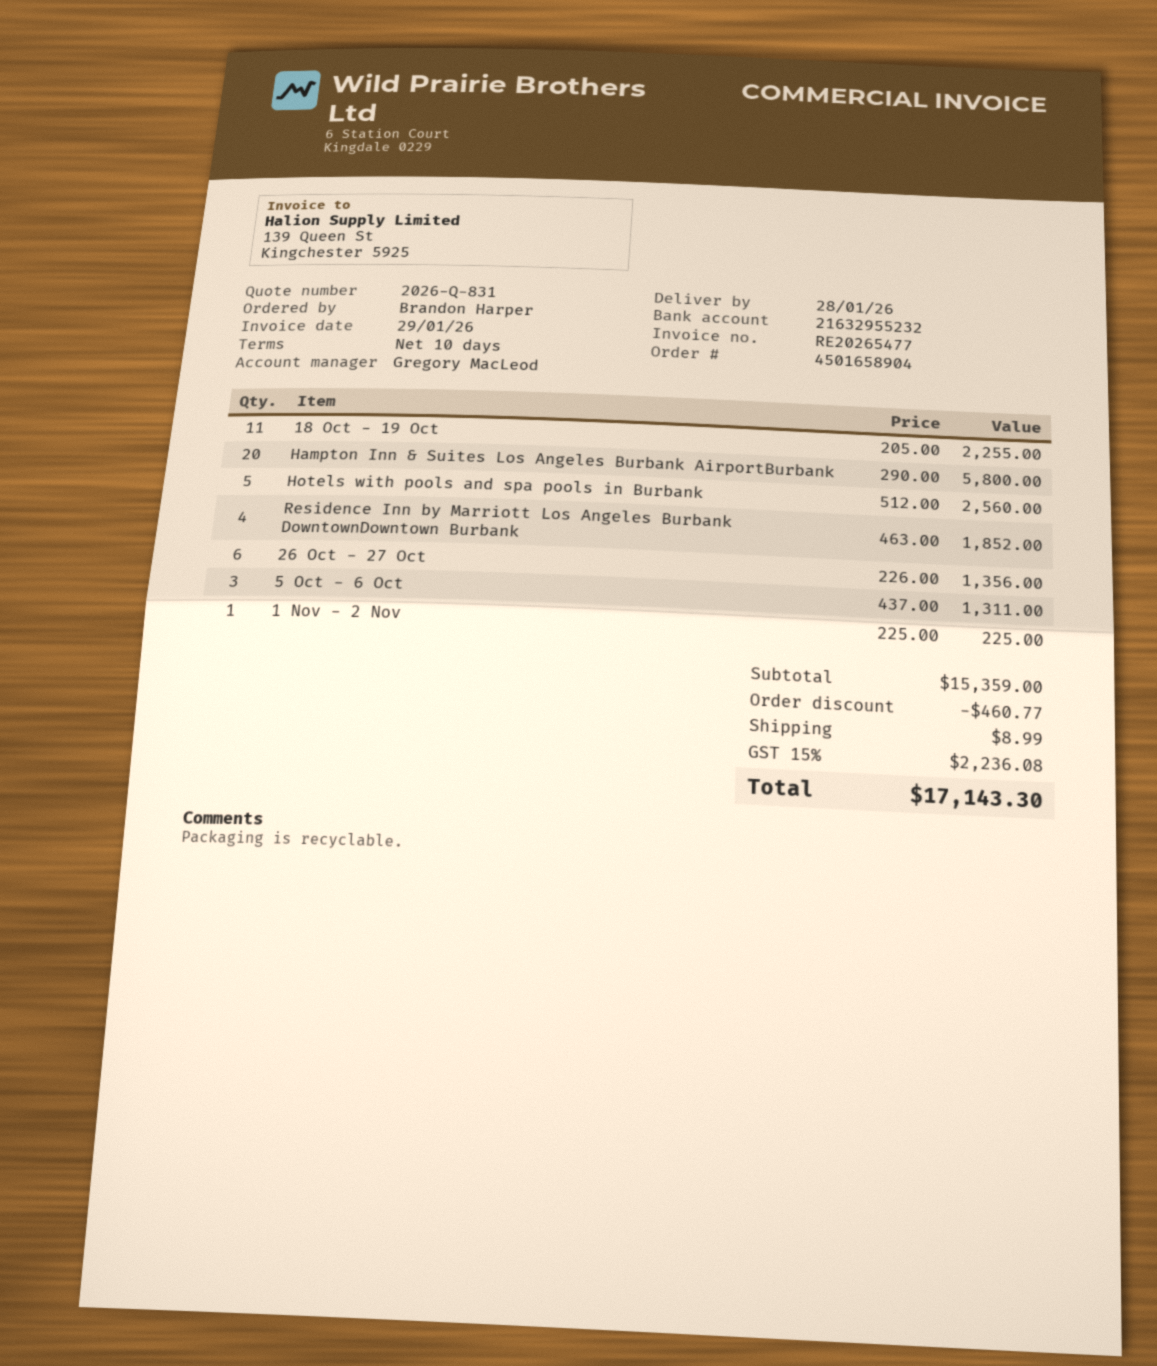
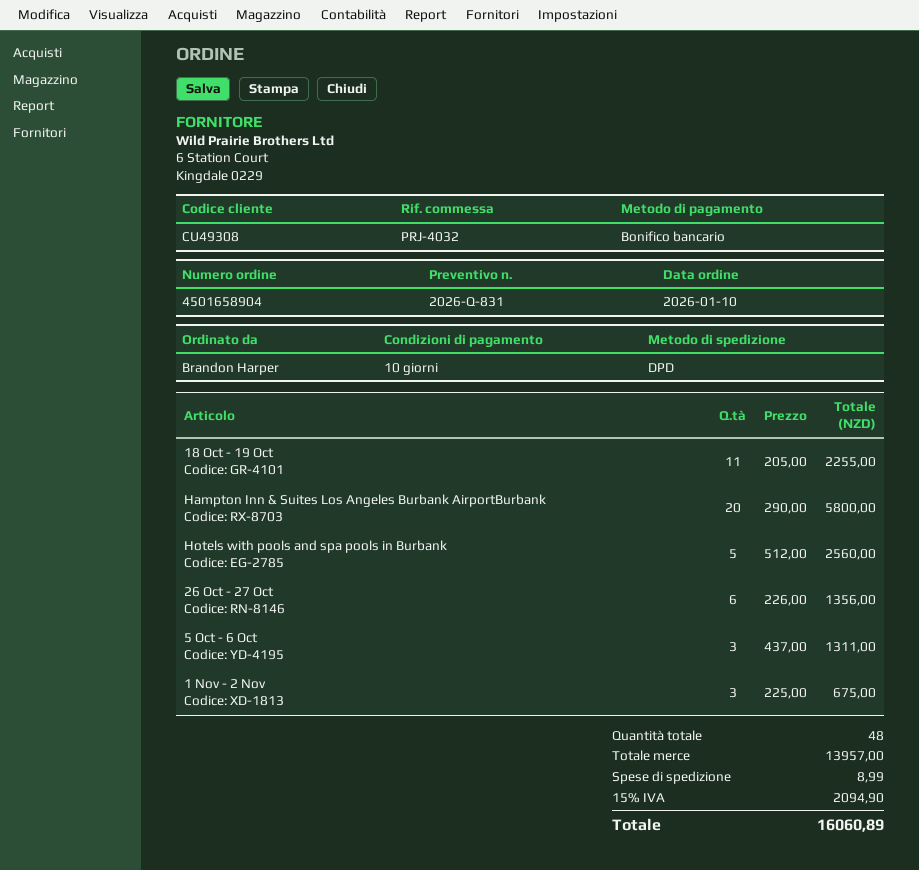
Residence Inn by Marriott Los Angeles Burbank DowntownDowntown Burbank: 4 x 463.00 = 1852.00 -> none
1 Nov - 2 Nov: 1 x 225.00 = 225.00 -> 3 x 225.00 = 675.00
subtotal: 15359.00 -> 13957.00
discount: 460.77 -> none
tax: 15% = 2236.08 -> 15% = 2094.90
total: 17143.30 -> 16060.89

